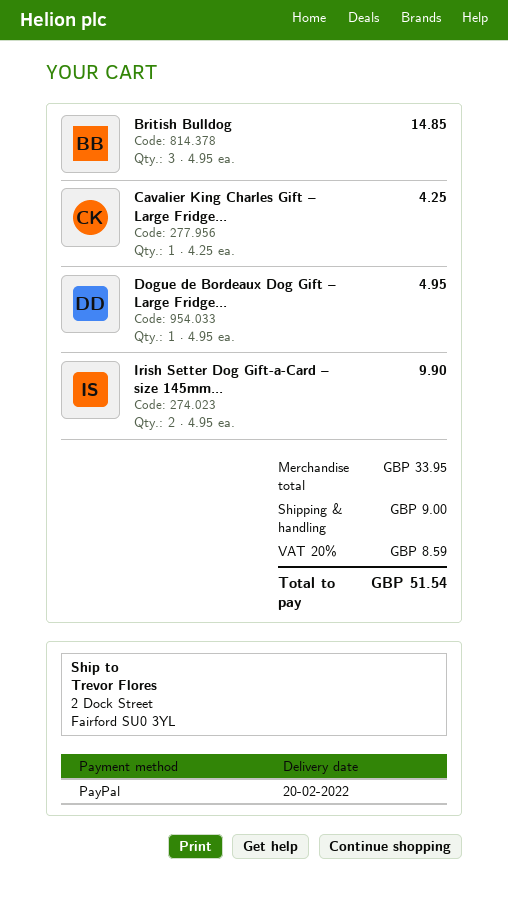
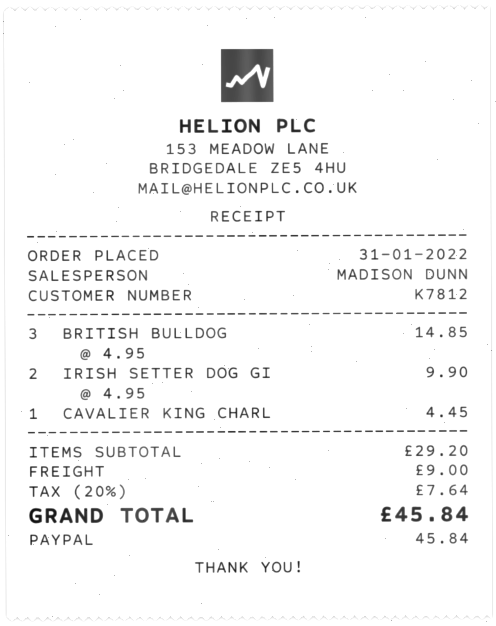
Cavalier King Charles Gift – Large Fridge...: 1 x 4.25 = 4.25 -> 1 x 4.45 = 4.45
Dogue de Bordeaux Dog Gift – Large Fridge...: 1 x 4.95 = 4.95 -> none
subtotal: 33.95 -> 29.20
tax: 20% = 8.59 -> 20% = 7.64
total: 51.54 -> 45.84

